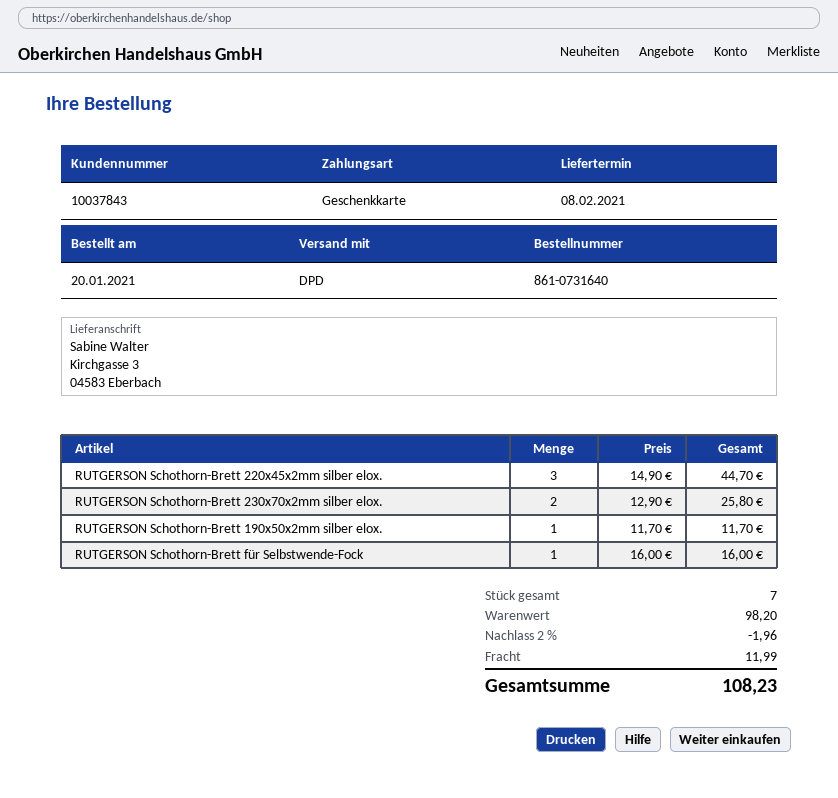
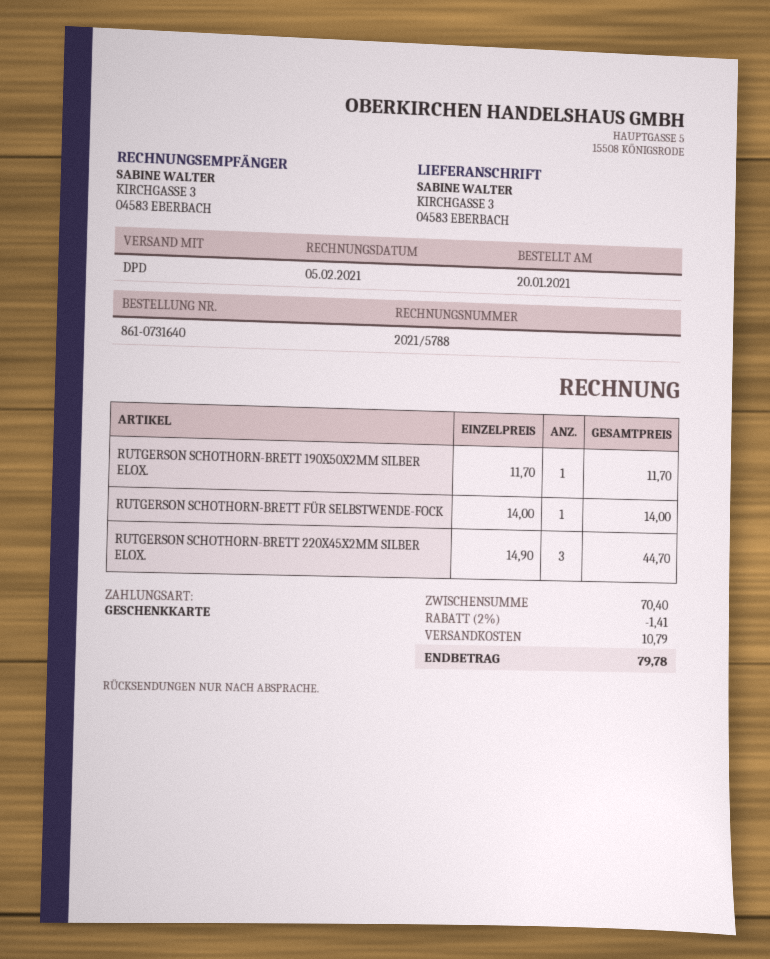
RUTGERSON Schothorn-Brett 230x70x2mm silber elox.: 2 x 12.90 = 25.80 -> none
RUTGERSON Schothorn-Brett für Selbstwende-Fock: 1 x 16.00 = 16.00 -> 1 x 14.00 = 14.00
subtotal: 98.20 -> 70.40
discount: 2% = 1.96 -> 2% = 1.41
shipping: 11.99 -> 10.79
total: 108.23 -> 79.78

